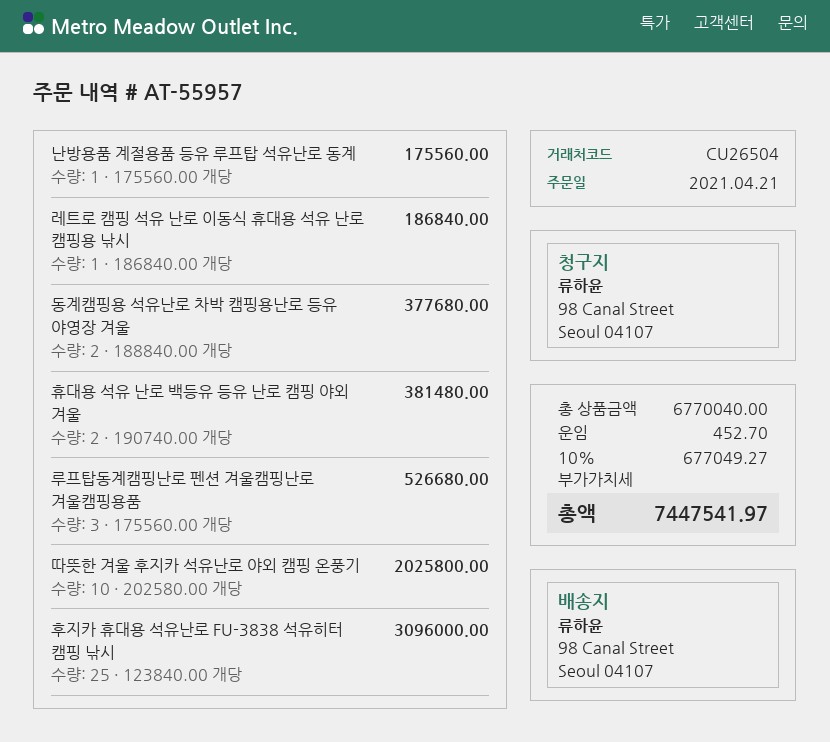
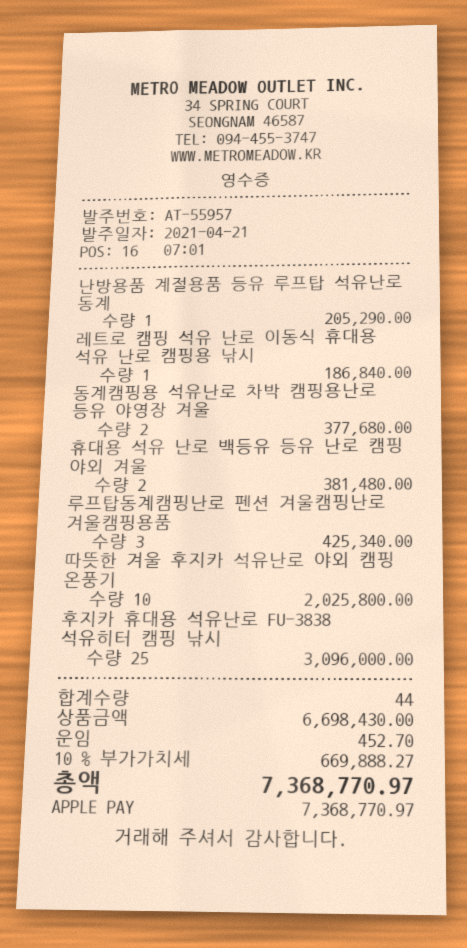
난방용품 계절용품 등유 루프탑 석유난로 동계: 1 for 175560.00 -> 1 for 205290.00
루프탑동계캠핑난로 펜션 겨울캠핑난로 겨울캠핑용품: 3 for 526680.00 -> 3 for 425340.00
subtotal: 6770040.00 -> 6698430.00
tax: 10% = 677049.27 -> 10% = 669888.27
total: 7447541.97 -> 7368770.97

